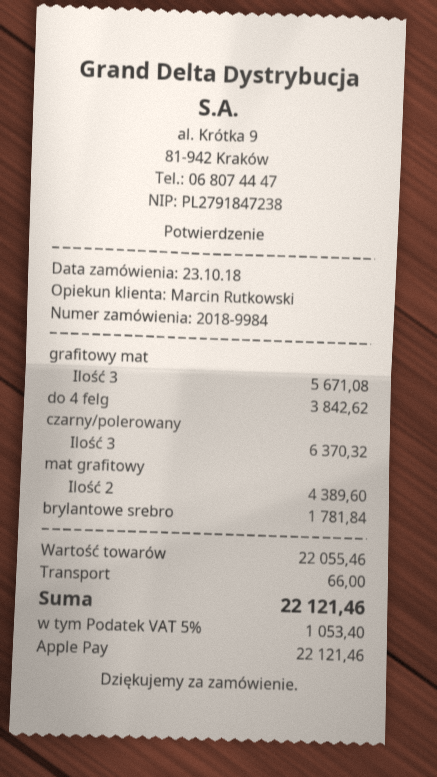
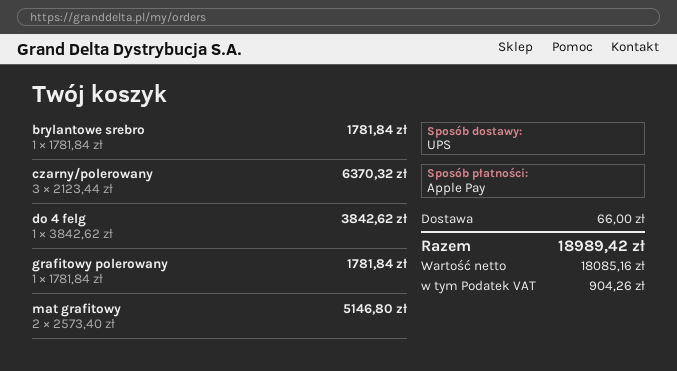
grafitowy mat: 3 for 5671.08 -> none
mat grafitowy: 2 for 4389.60 -> 2 for 5146.80
grafitowy polerowany: none -> 1 for 1781.84
tax: 1053.40 -> 904.26
total: 22121.46 -> 18989.42

